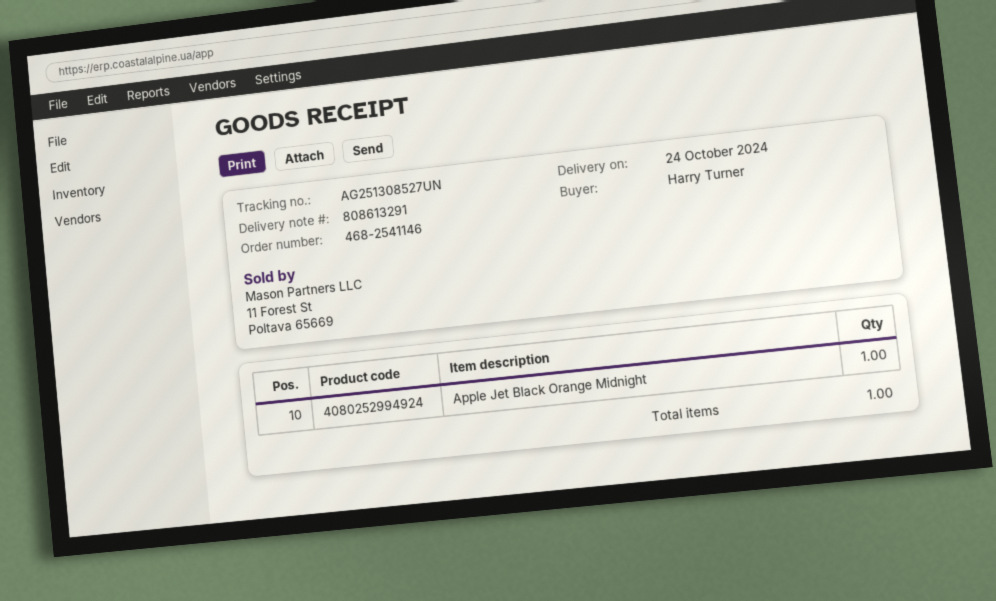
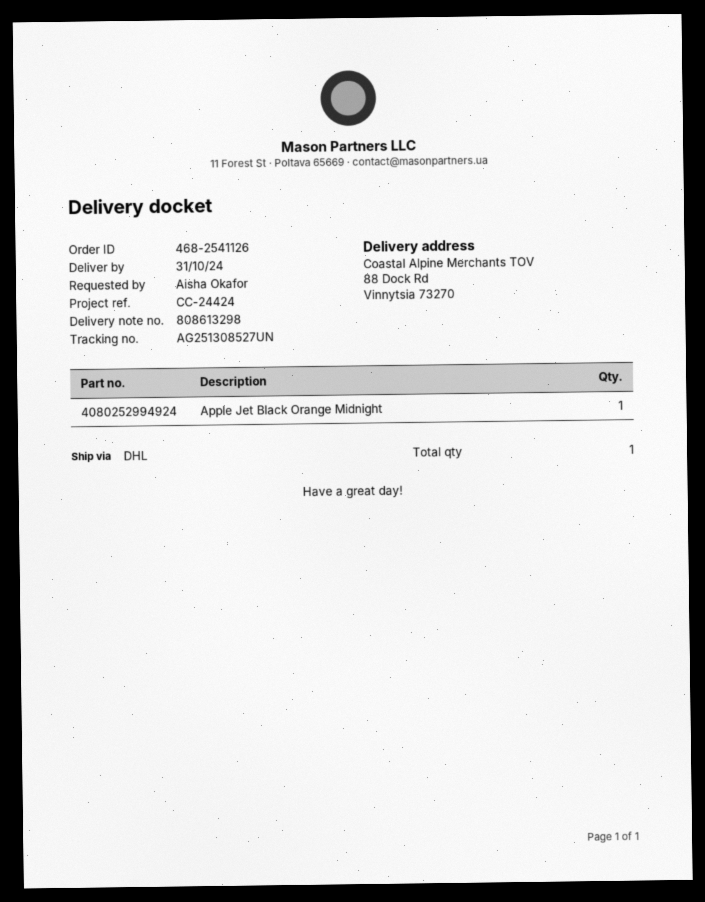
order number: 468-2541146 -> 468-2541126
delivery note number: 808613291 -> 808613298
delivery date: 2024-10-24 -> 2024-10-31
ordered by: Harry Turner -> Aisha Okafor

